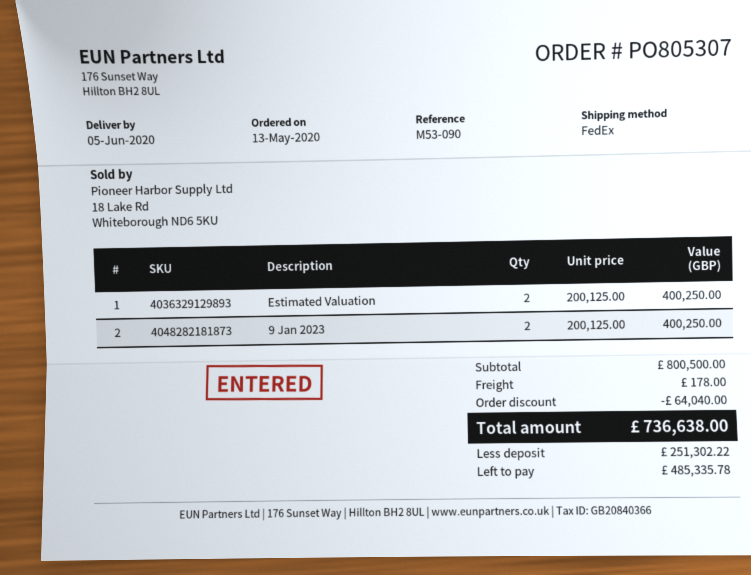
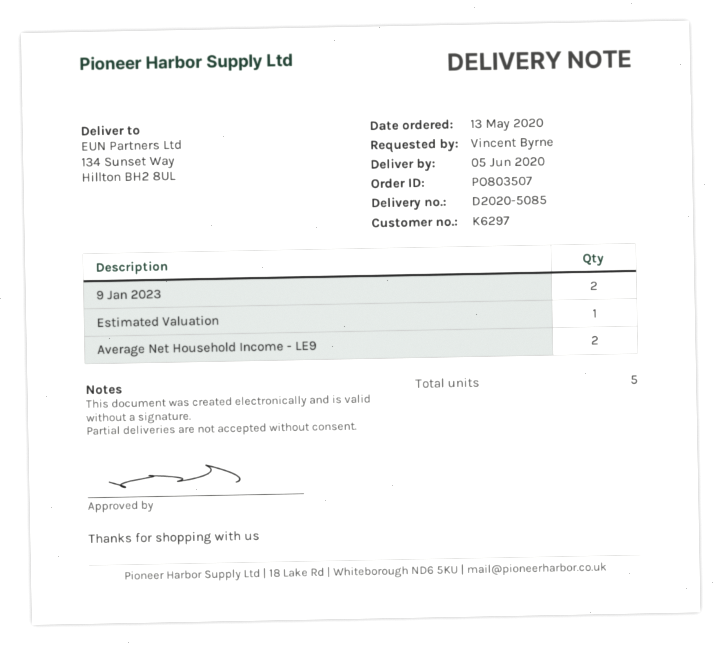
order number: PO805307 -> PO803507
Estimated Valuation: 2 -> 1
Average Net Household Income - LE9: none -> 2

